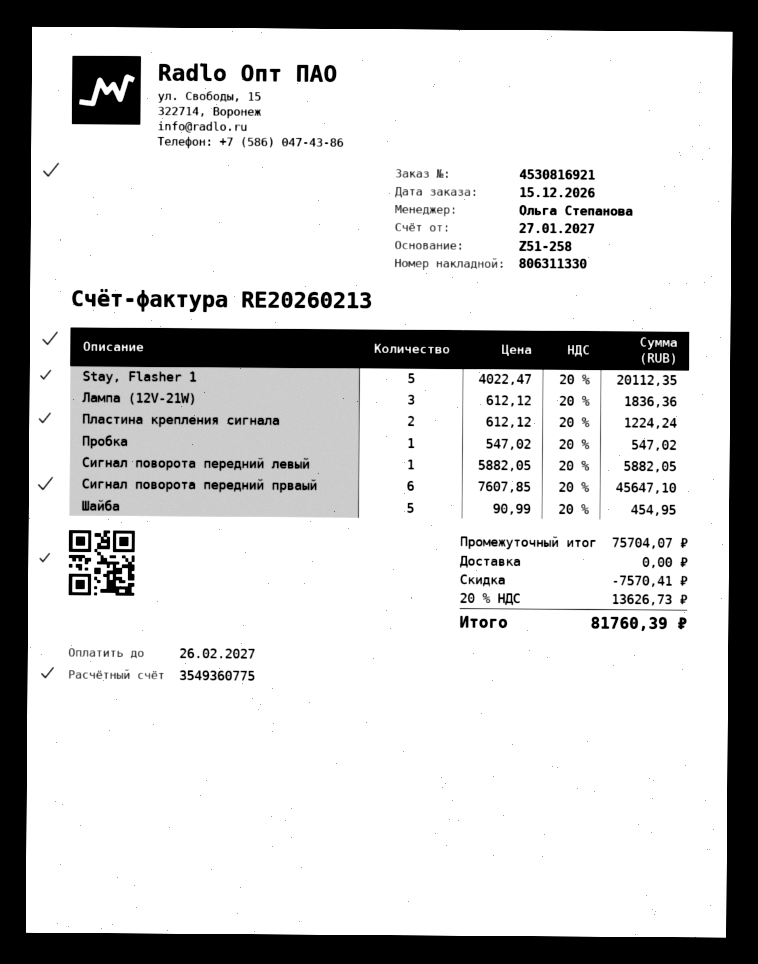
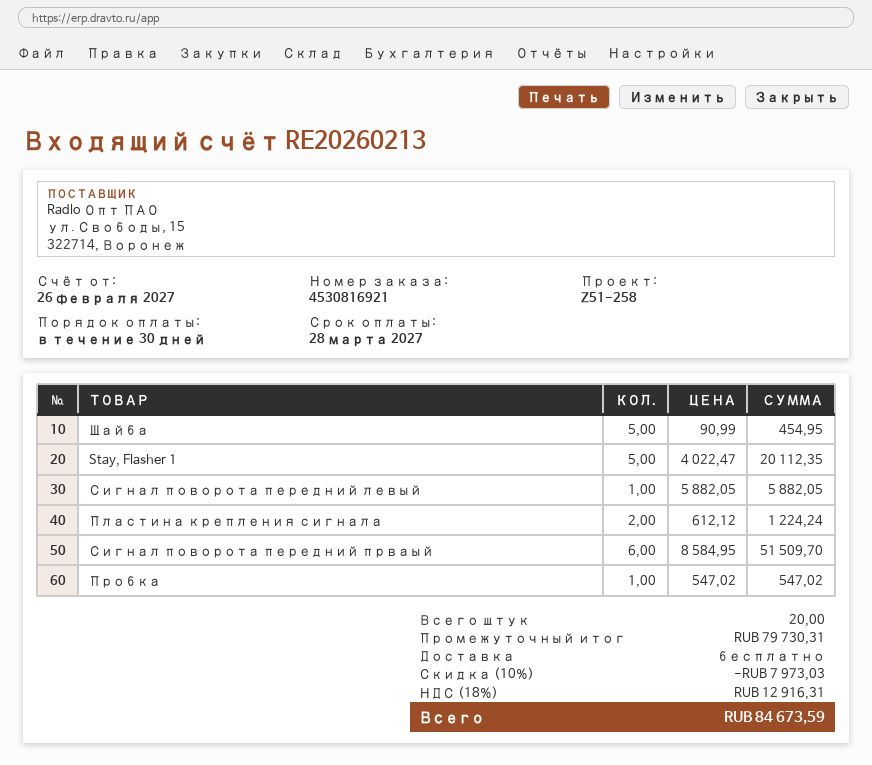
invoice date: 2027-01-27 -> 2027-02-26
due date: 2027-02-26 -> 2027-03-28
Лампа (12V-21W): 3 x 612.12 = 1836.36 -> none
Сигнал поворота передний прваый: 6 x 7607.85 = 45647.10 -> 6 x 8584.95 = 51509.70
subtotal: 75704.07 -> 79730.31
discount: 7570.41 -> 7973.03
tax: 20% = 13626.73 -> 18% = 12916.31
total: 81760.39 -> 84673.59

